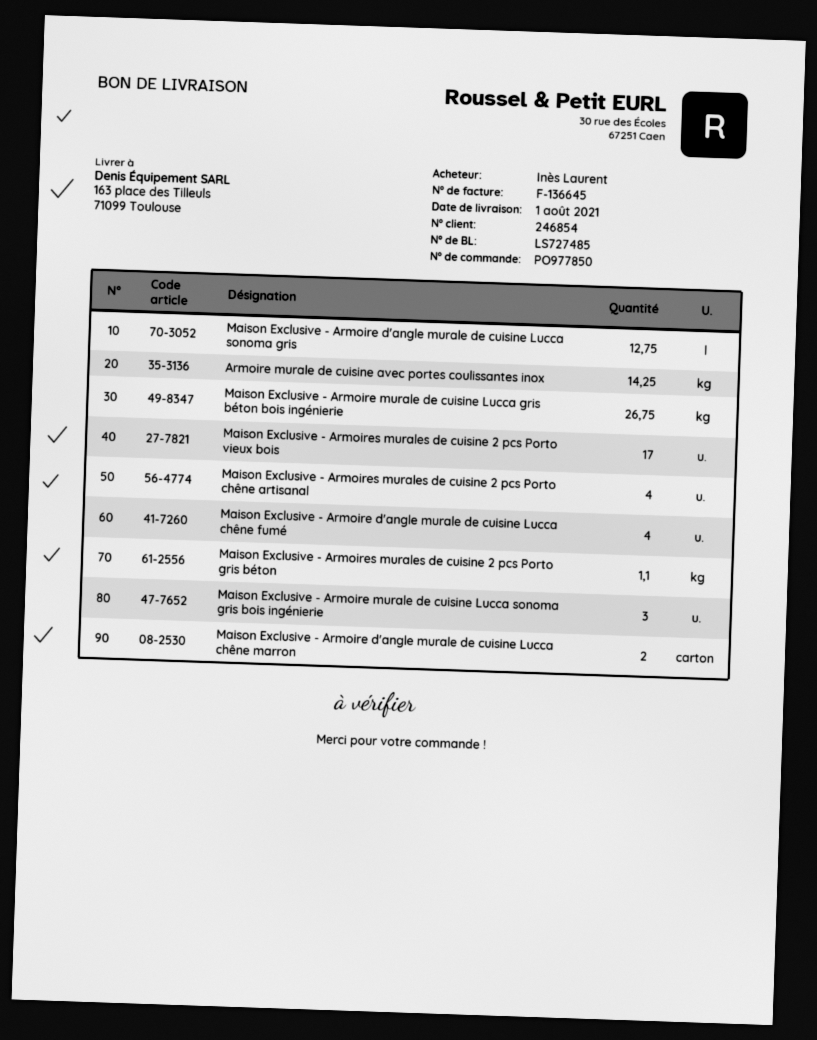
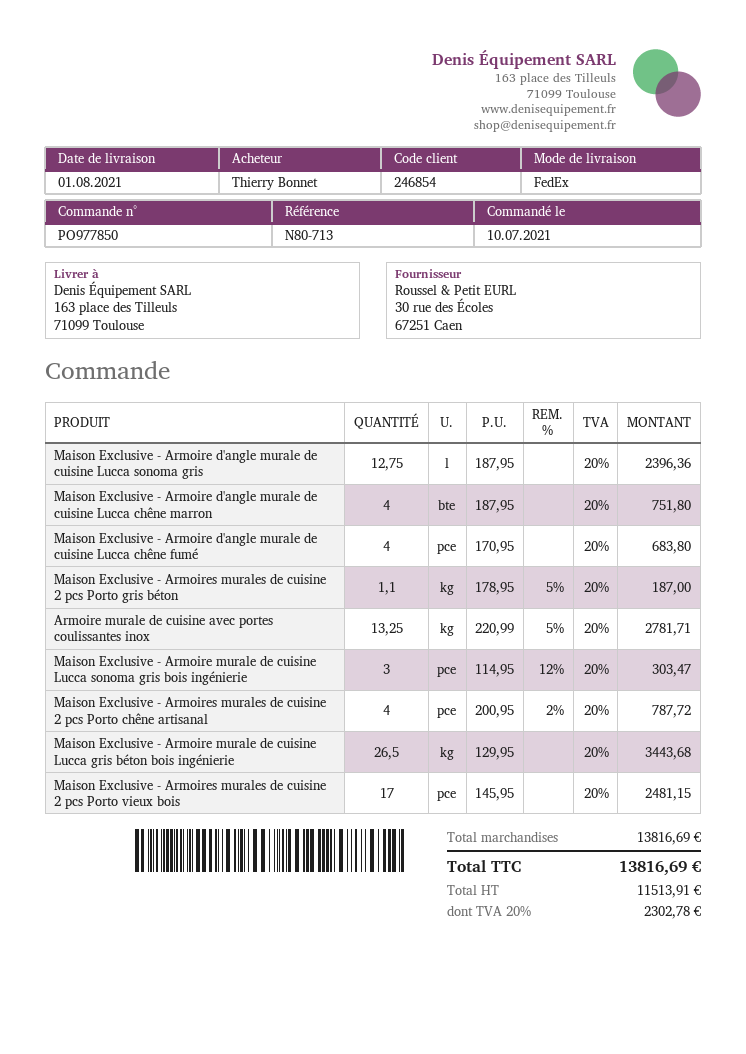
ordered by: Inès Laurent -> Thierry Bonnet
Armoire murale de cuisine avec portes coulissantes inox: 14.25 -> 13.25
Maison Exclusive - Armoire murale de cuisine Lucca gris béton bois ingénierie: 26.75 -> 26.5
Maison Exclusive - Armoire d'angle murale de cuisine Lucca chêne marron: 2 -> 4

